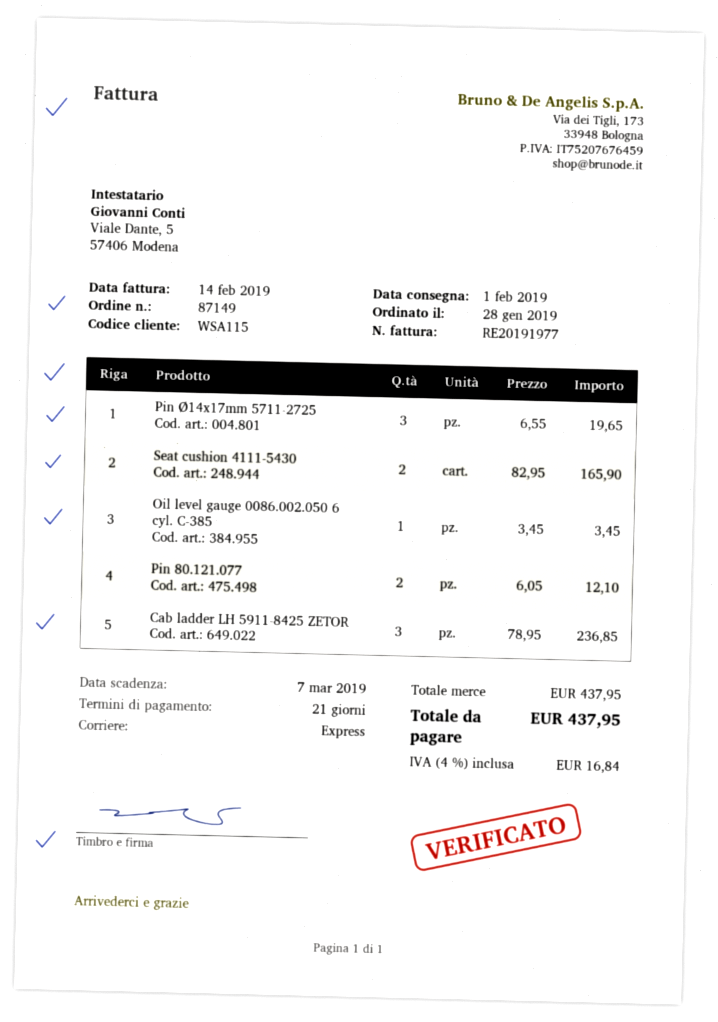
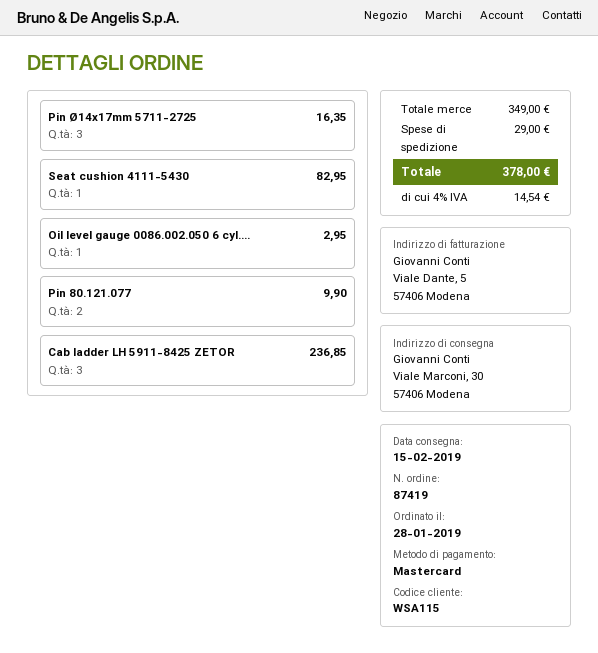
order number: 87149 -> 87419
delivery date: 2019-02-01 -> 2019-02-15
Pin Ø14x17mm 5711-2725: 3 for 19.65 -> 3 for 16.35
Seat cushion 4111-5430: 2 for 165.90 -> 1 for 82.95
Oil level gauge 0086.002.050 6 cyl. C-385: 1 for 3.45 -> 1 for 2.95
Pin 80.121.077: 2 for 12.10 -> 2 for 9.90
subtotal: 437.95 -> 349.00
shipping: none -> 29.00
tax: 4% = 16.84 -> 4% = 14.54
total: 437.95 -> 378.00

